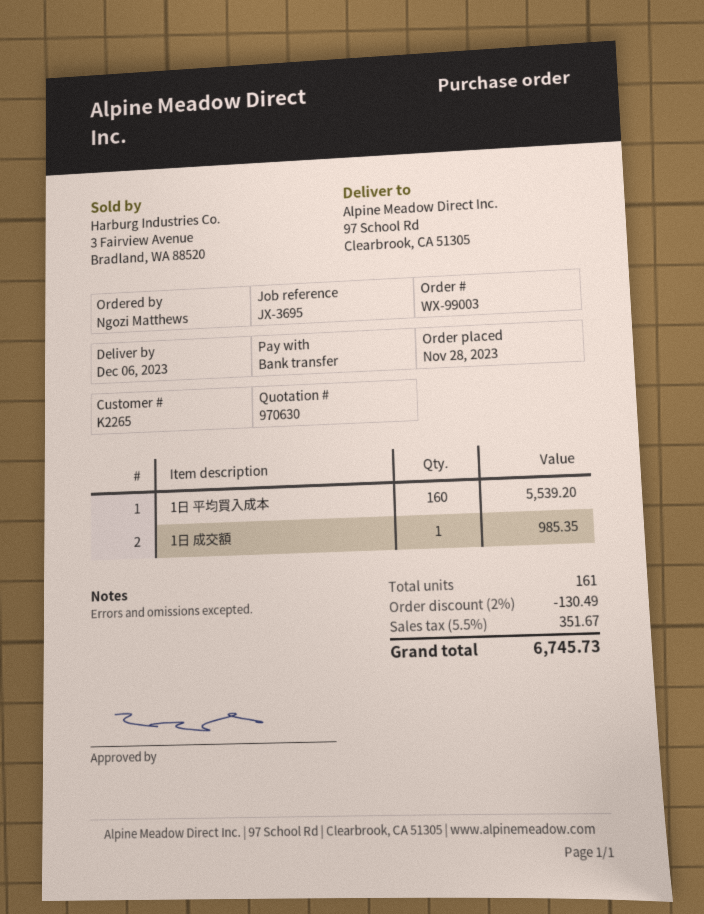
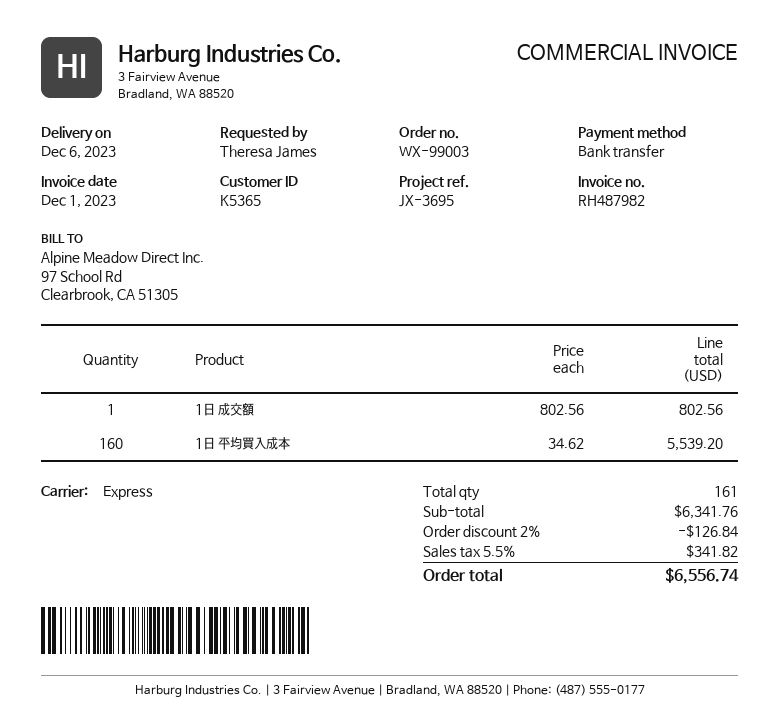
customer number: K2265 -> K5365
ordered by: Ngozi Matthews -> Theresa James
1日 成交額: 1 for 985.35 -> 1 for 802.56
discount: 2% = 130.49 -> 2% = 126.84
tax: 5.5% = 351.67 -> 5.5% = 341.82
total: 6745.73 -> 6556.74

